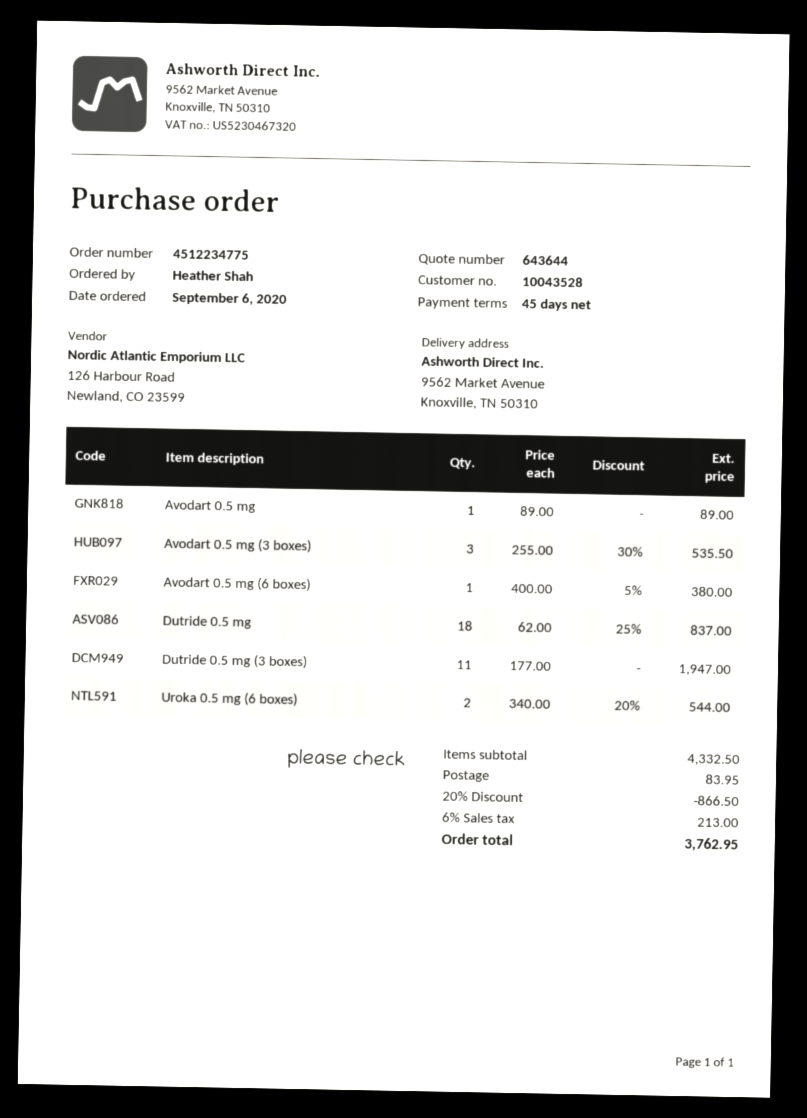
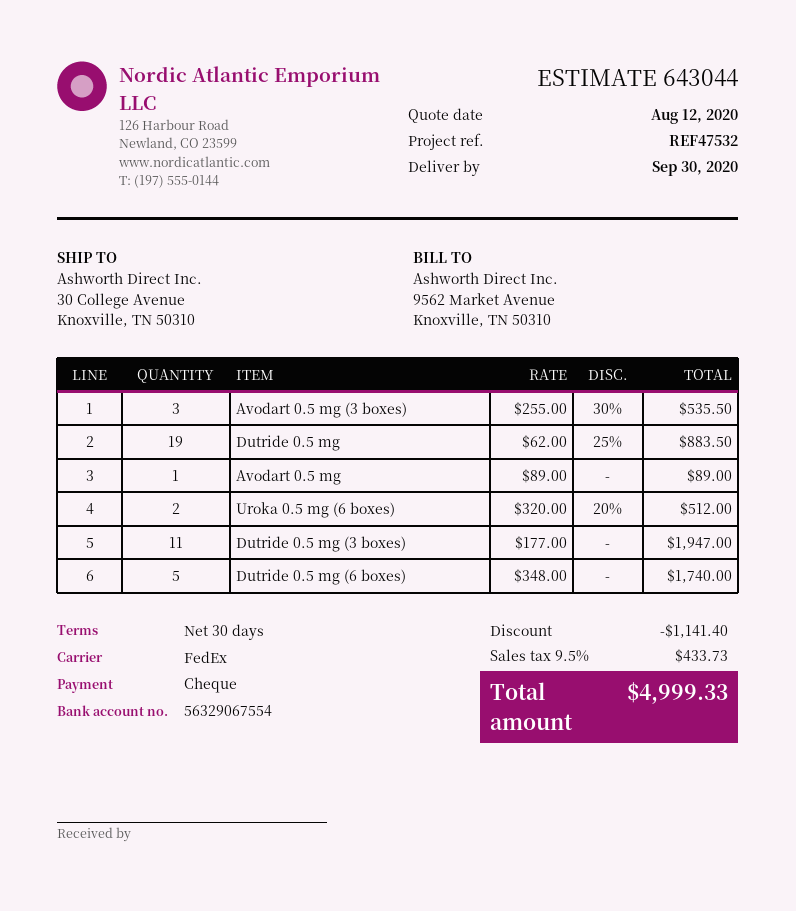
quote number: 643644 -> 643044
payment terms: 45 days -> 30 days
ship to: 9562 Market Avenue, Knoxville, TN 50310 -> 30 College Avenue, Knoxville, TN 50310
Avodart 0.5 mg (6 boxes): 1 x 400.00 - 5% = 380.00 -> none
Dutride 0.5 mg: 18 x 62.00 - 25% = 837.00 -> 19 x 62.00 - 25% = 883.50
Uroka 0.5 mg (6 boxes): 2 x 340.00 - 20% = 544.00 -> 2 x 320.00 - 20% = 512.00
Dutride 0.5 mg (6 boxes): none -> 5 x 348.00 = 1740.00
discount: 866.50 -> 1141.40
shipping: 83.95 -> none
tax: 6% = 213.00 -> 9.5% = 433.73
total: 3762.95 -> 4999.33

